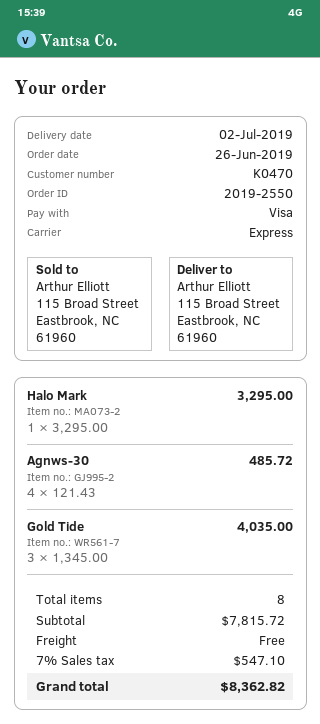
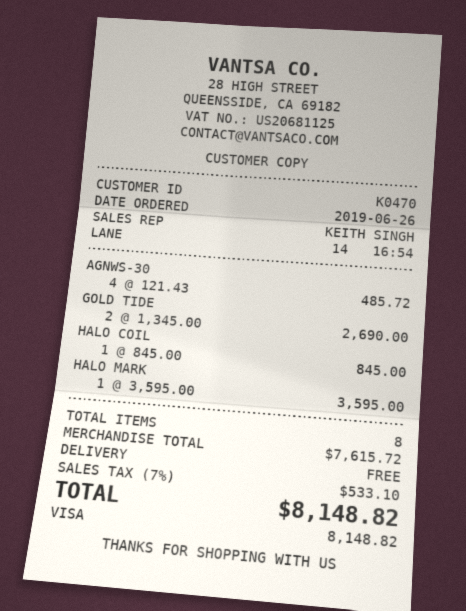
Halo Mark: 1 x 3295.00 = 3295.00 -> 1 x 3595.00 = 3595.00
Gold Tide: 3 x 1345.00 = 4035.00 -> 2 x 1345.00 = 2690.00
HALO COIL: none -> 1 x 845.00 = 845.00
subtotal: 7815.72 -> 7615.72
tax: 7% = 547.10 -> 7% = 533.10
total: 8362.82 -> 8148.82

